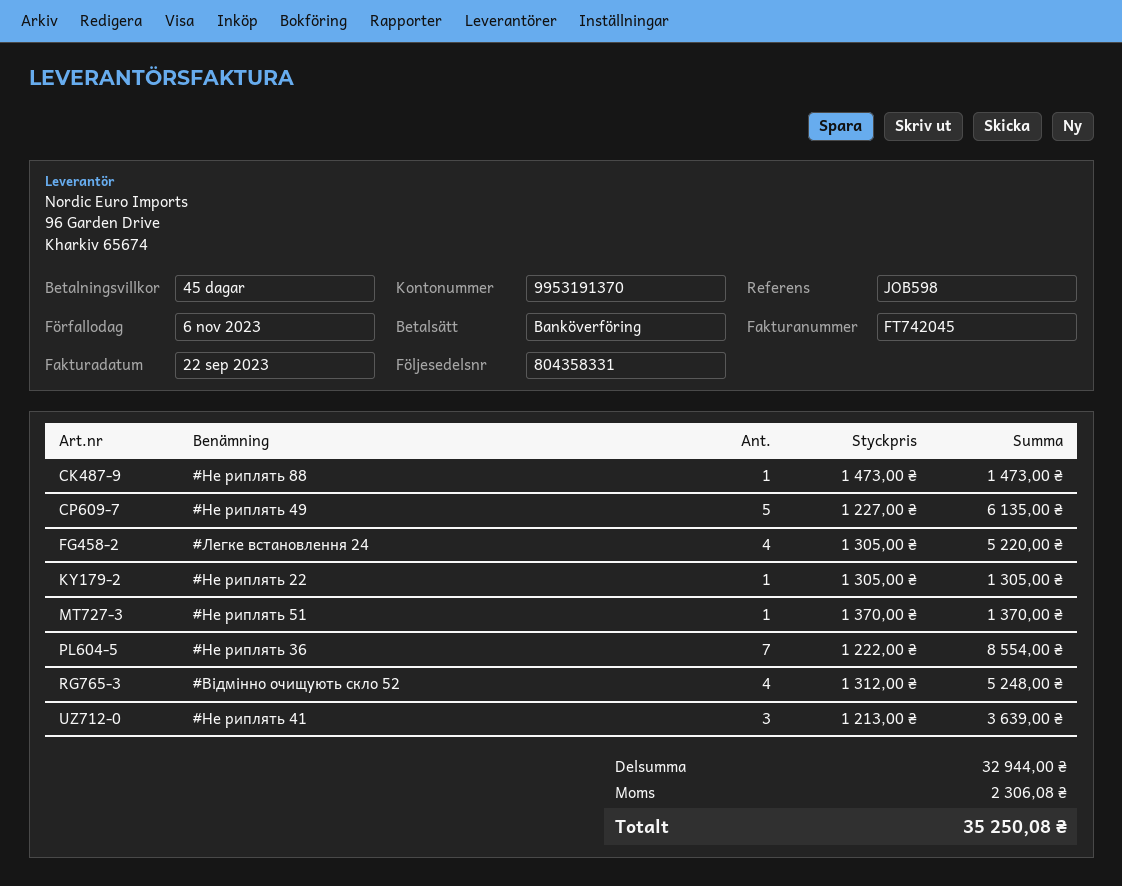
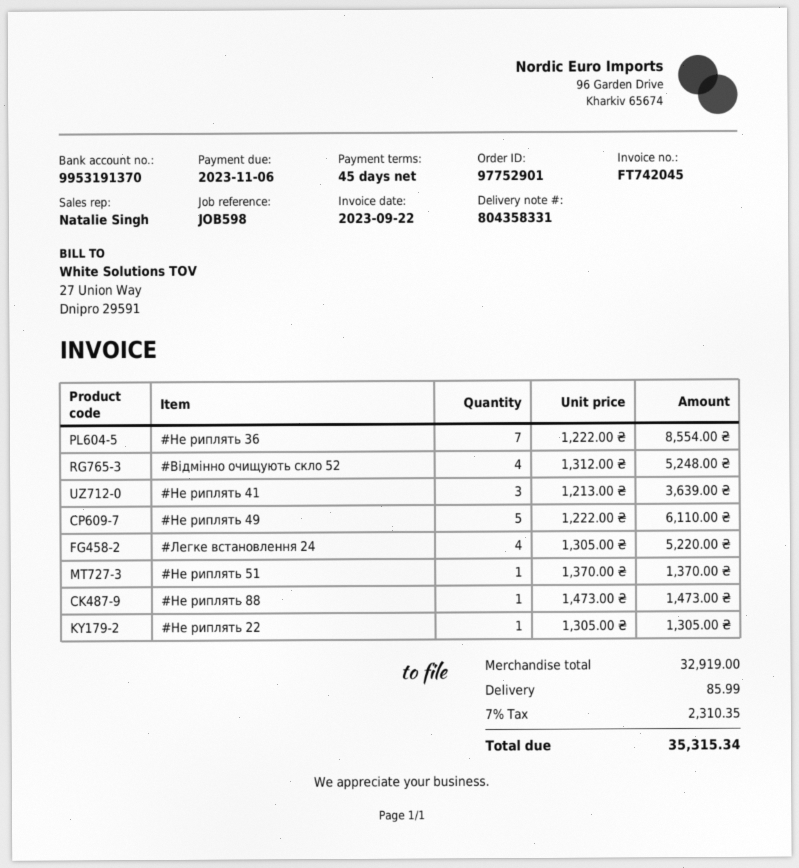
#Не риплять 49: 5 x 1227.00 = 6135.00 -> 5 x 1222.00 = 6110.00
subtotal: 32944.00 -> 32919.00
shipping: none -> 85.99
tax: 2306.08 -> 2310.35
total: 35250.08 -> 35315.34

